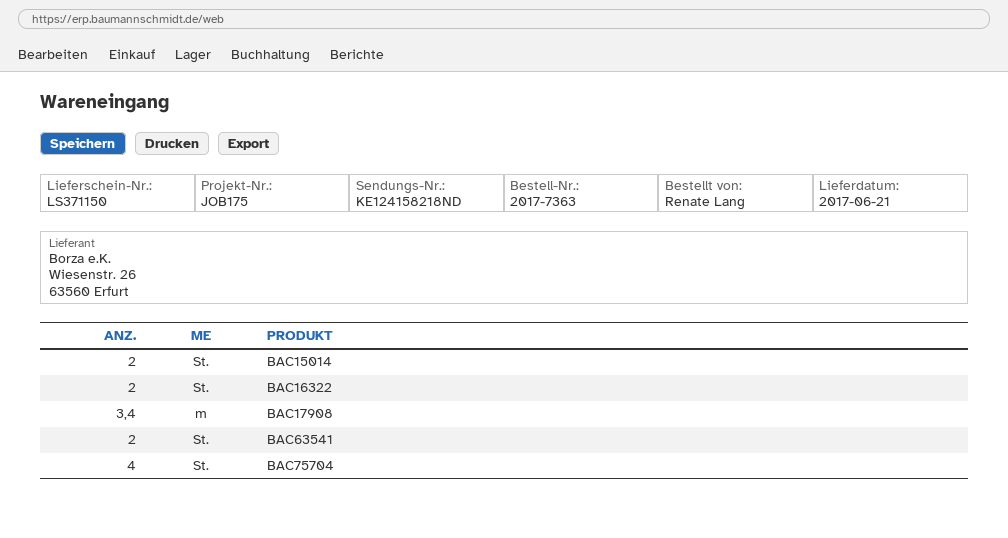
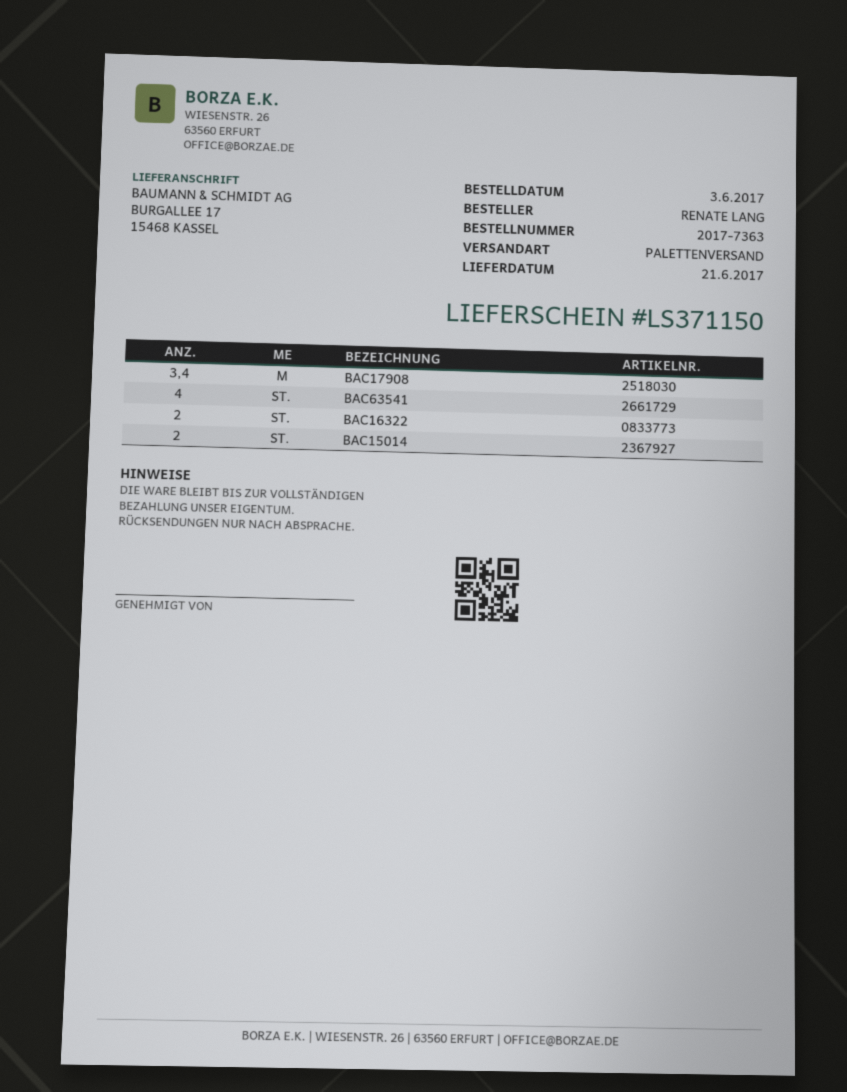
BAC63541: 2 -> 4
BAC75704: 4 -> none

